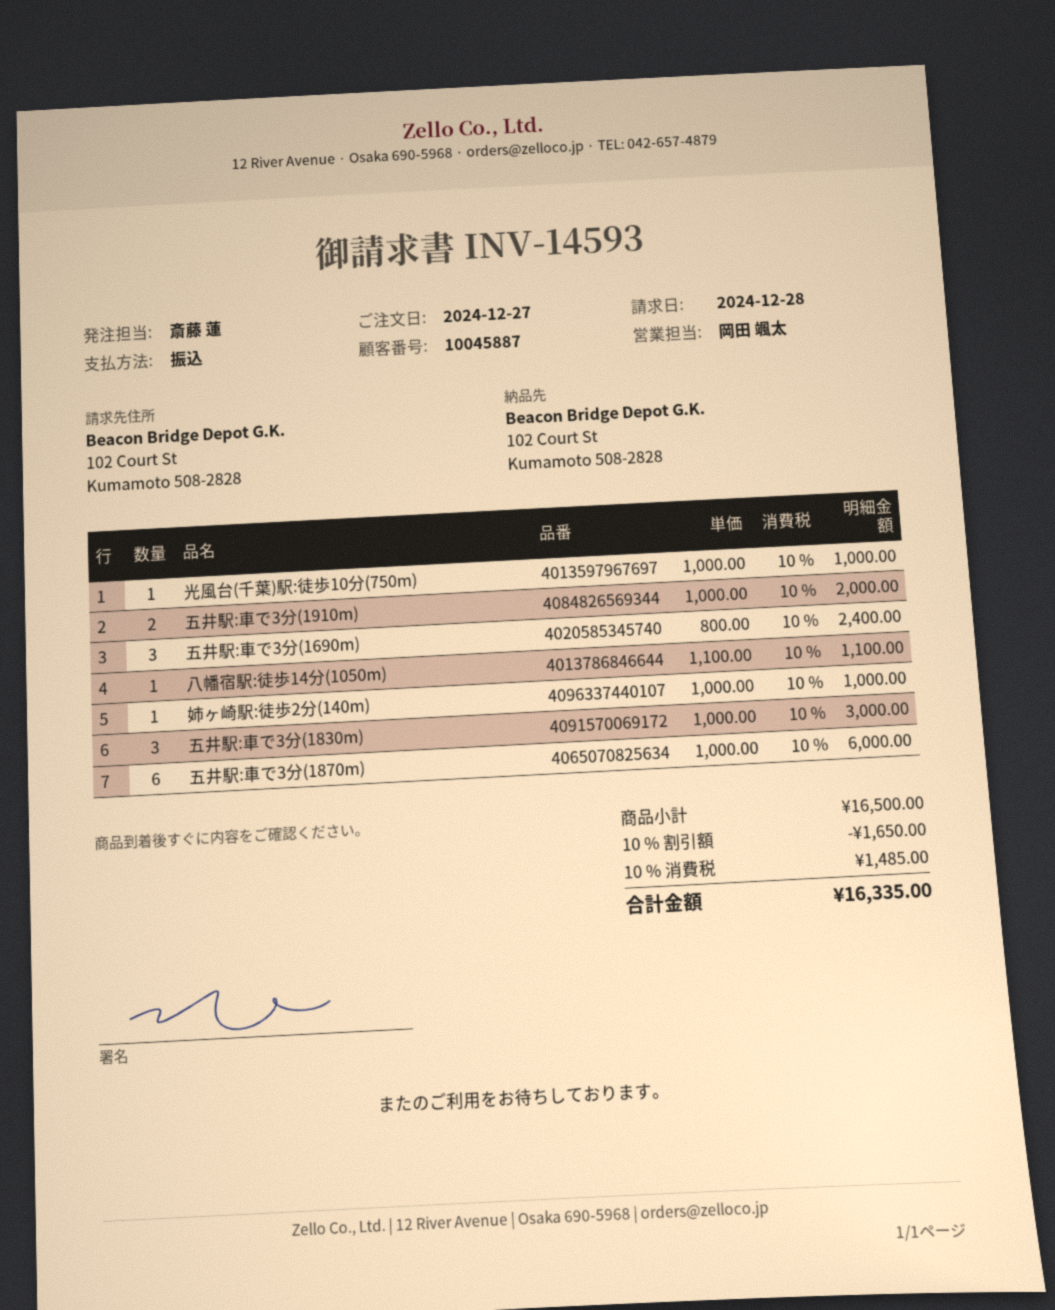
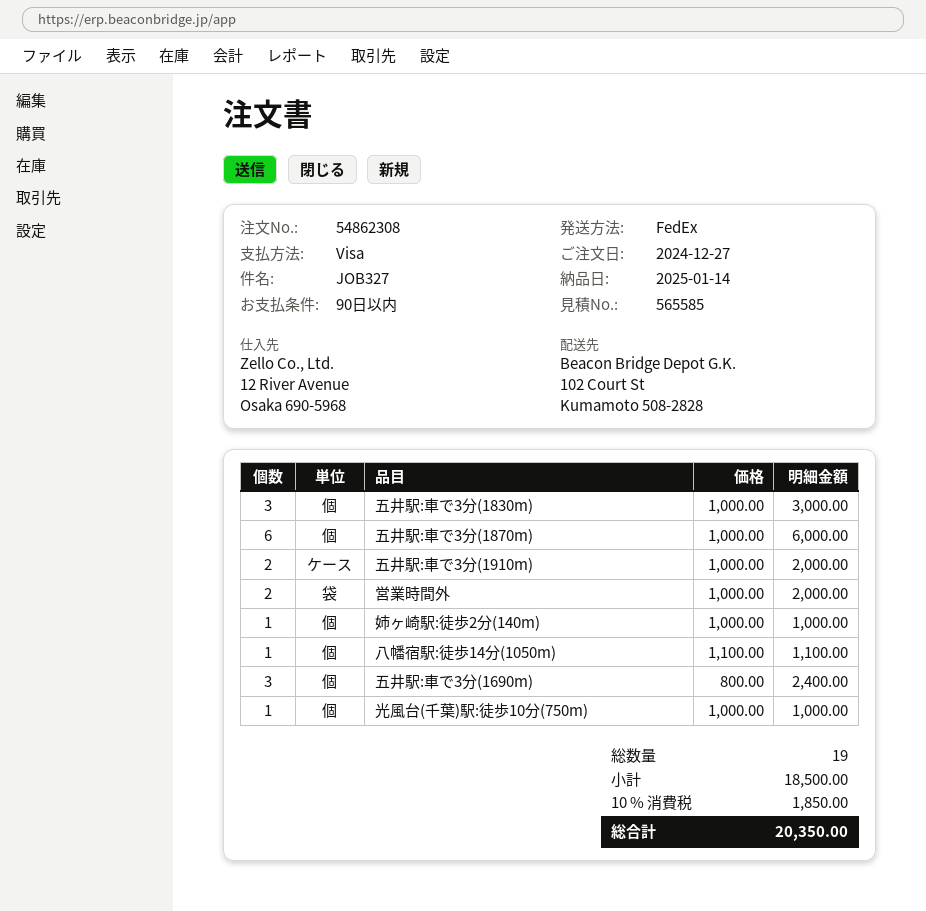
payment method: bank transfer -> Visa
営業時間外: none -> 2 x 1000.00 = 2000.00
subtotal: 16500.00 -> 18500.00
discount: 10% = 1650.00 -> none
tax: 10% = 1485.00 -> 10% = 1850.00
total: 16335.00 -> 20350.00

